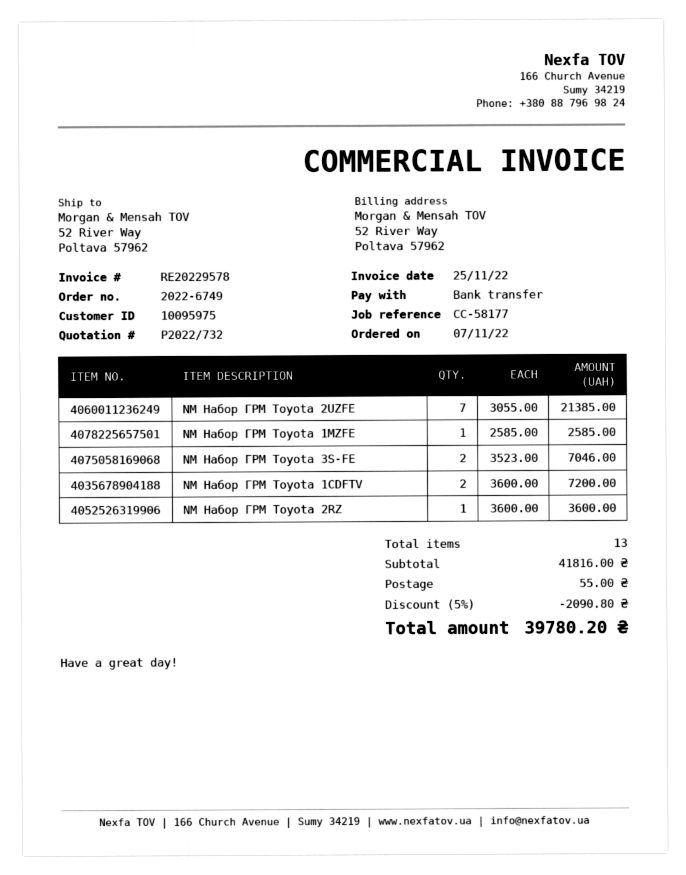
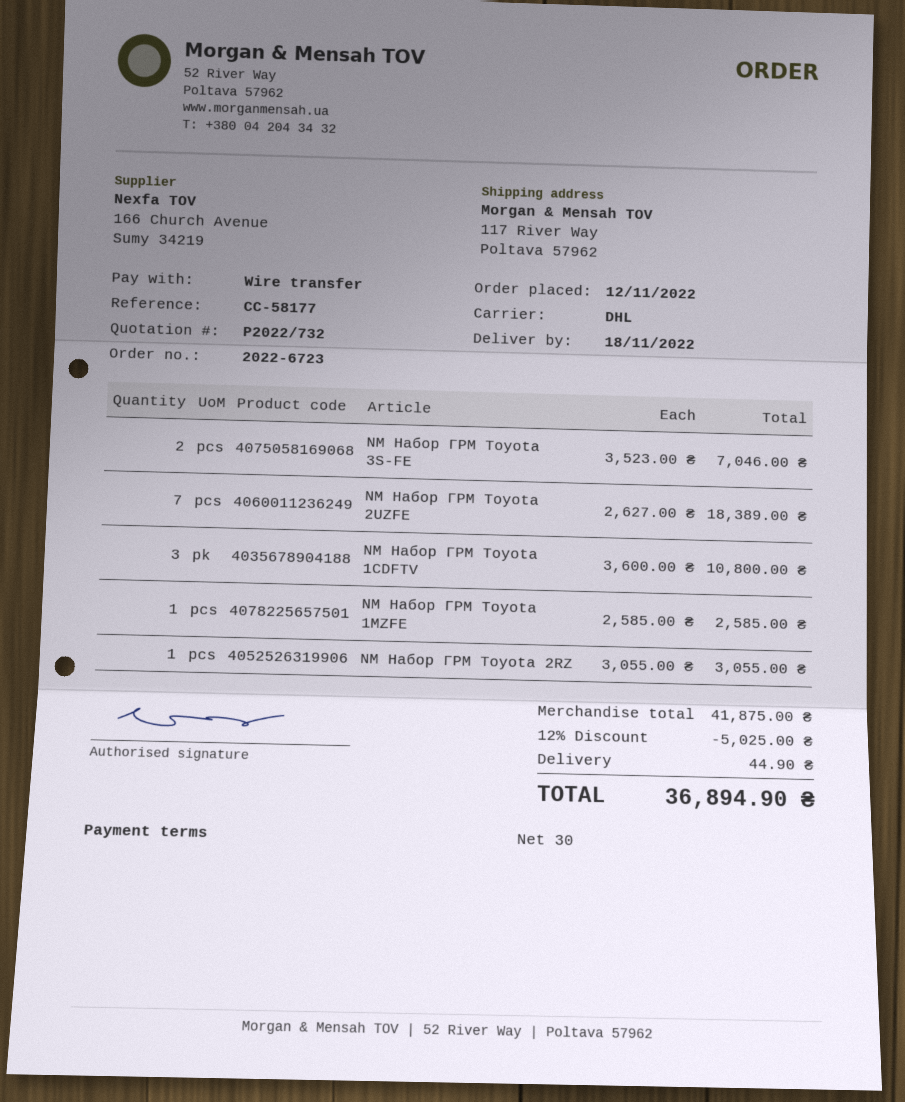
order number: 2022-6749 -> 2022-6723
order date: 2022-11-07 -> 2022-11-12
ship to: 52 River Way, Poltava 57962 -> 117 River Way, Poltava 57962
NM Набор ГРМ Toyota 2UZFE: 7 x 3055.00 = 21385.00 -> 7 x 2627.00 = 18389.00
NM Набор ГРМ Toyota 1CDFTV: 2 x 3600.00 = 7200.00 -> 3 x 3600.00 = 10800.00
NM Набор ГРМ Toyota 2RZ: 1 x 3600.00 = 3600.00 -> 1 x 3055.00 = 3055.00
subtotal: 41816.00 -> 41875.00
discount: 5% = 2090.80 -> 12% = 5025.00
shipping: 55.00 -> 44.90
total: 39780.20 -> 36894.90

